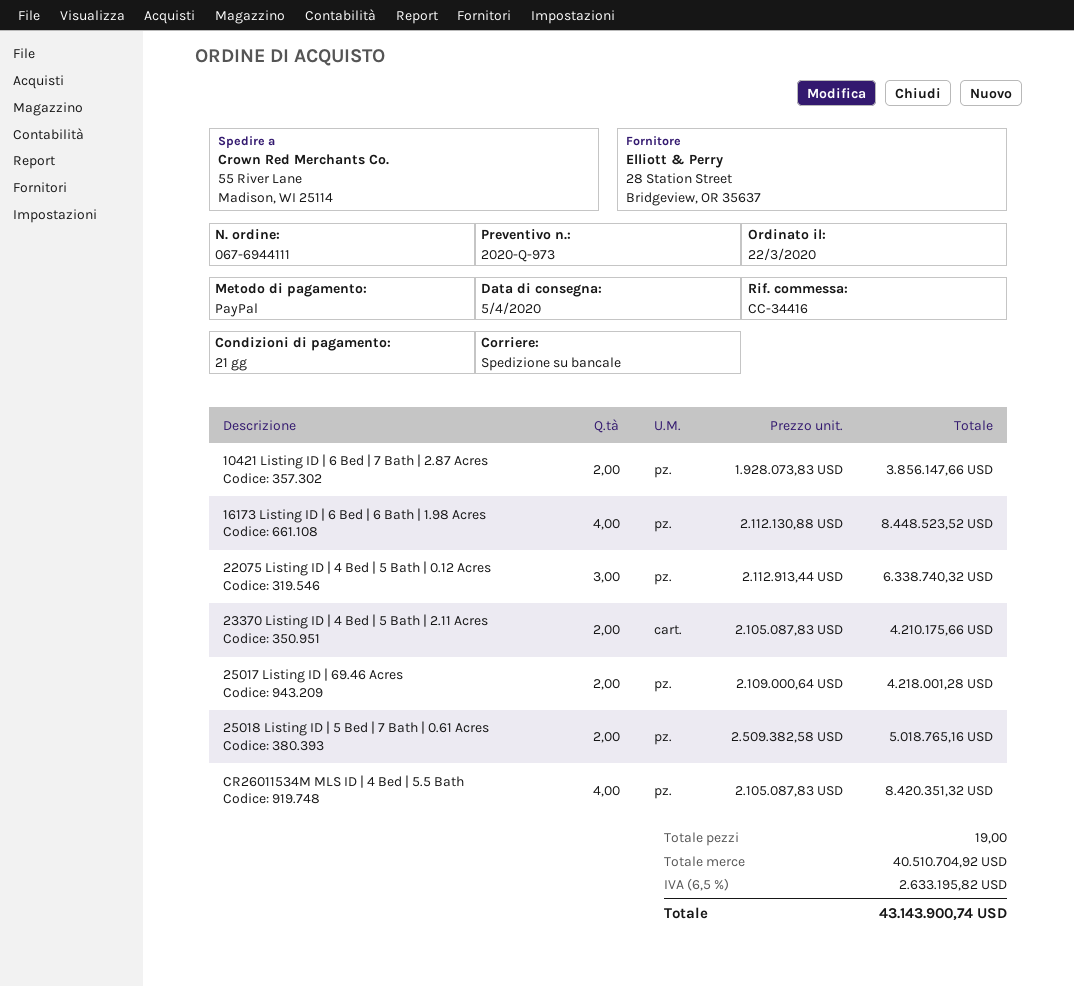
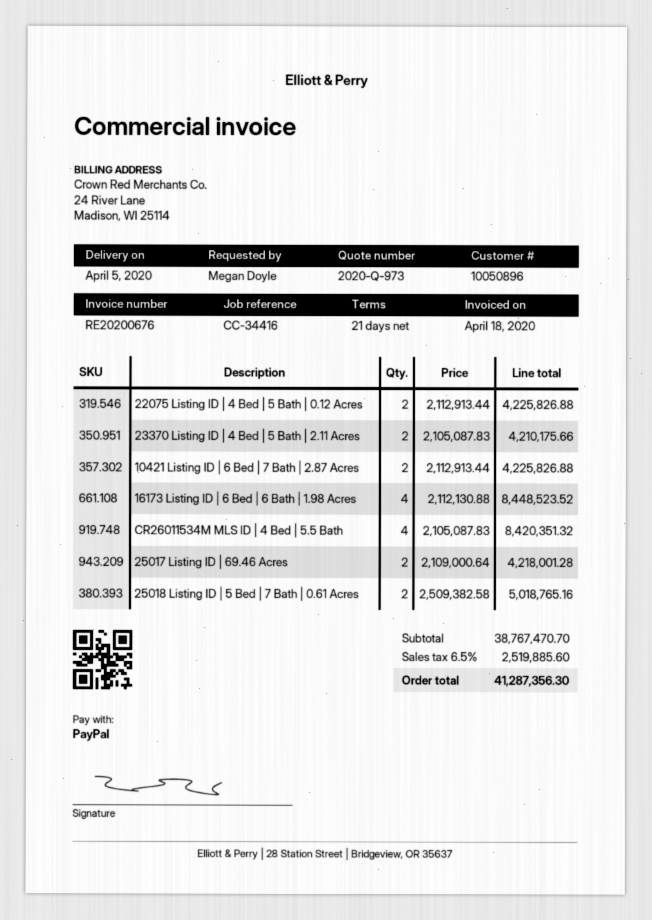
10421 Listing ID | 6 Bed | 7 Bath | 2.87 Acres: 2 x 1928073.83 = 3856147.66 -> 2 x 2112913.44 = 4225826.88
22075 Listing ID | 4 Bed | 5 Bath | 0.12 Acres: 3 x 2112913.44 = 6338740.32 -> 2 x 2112913.44 = 4225826.88
subtotal: 40510704.92 -> 38767470.70
tax: 6.5% = 2633195.82 -> 6.5% = 2519885.60
total: 43143900.74 -> 41287356.30

